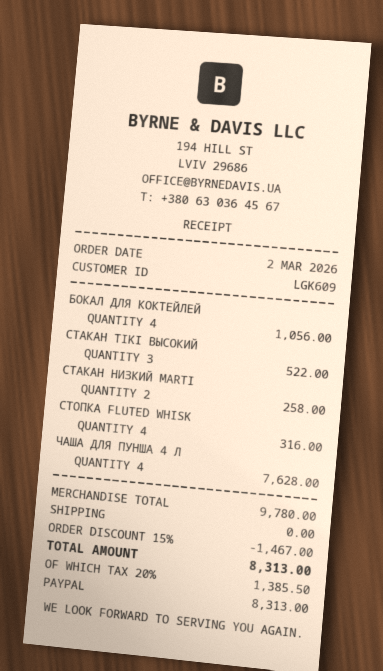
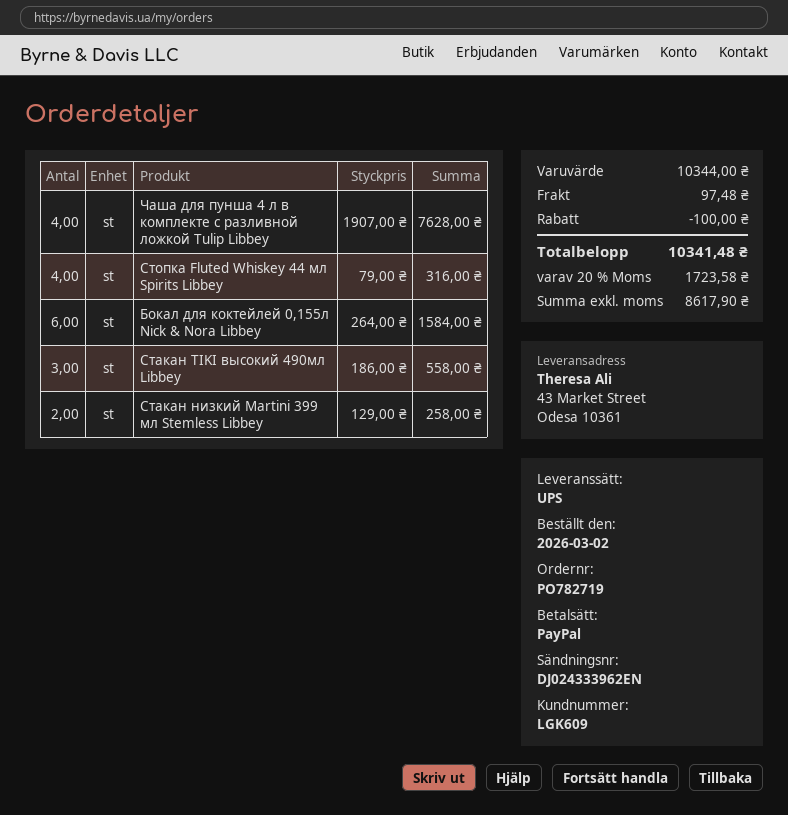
БОКАЛ ДЛЯ КОКТЕЙЛЕЙ: 4 for 1056.00 -> 6 for 1584.00
СТАКАН TIKI ВЫСОКИЙ: 3 for 522.00 -> 3 for 558.00
subtotal: 9780.00 -> 10344.00
discount: 1467.00 -> 100.00
shipping: 0.00 -> 97.48
tax: 20% = 1385.50 -> 20% = 1723.58
total: 8313.00 -> 10341.48

